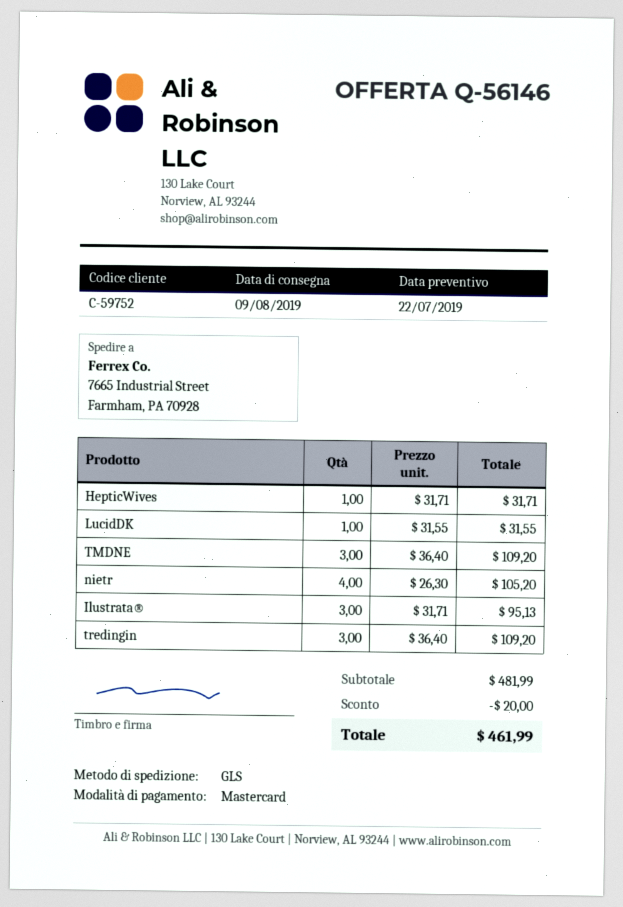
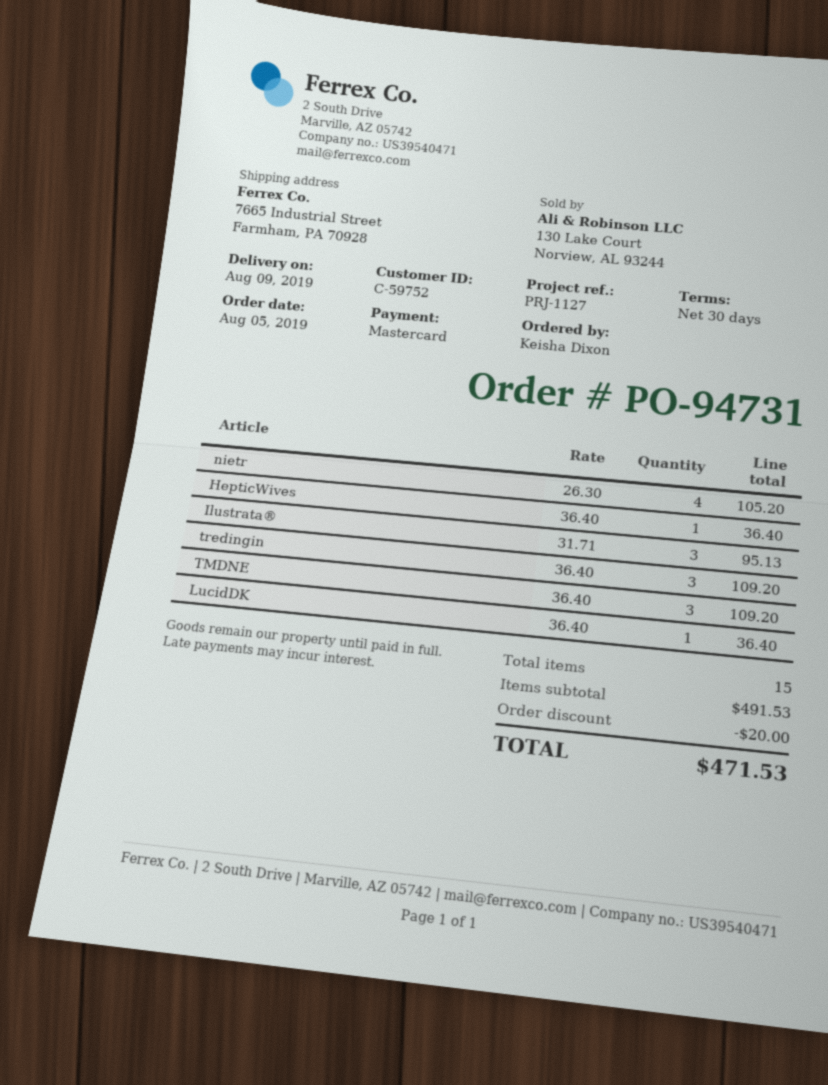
HepticWives: 1 x 31.71 = 31.71 -> 1 x 36.40 = 36.40
LucidDK: 1 x 31.55 = 31.55 -> 1 x 36.40 = 36.40
subtotal: 481.99 -> 491.53
total: 461.99 -> 471.53

